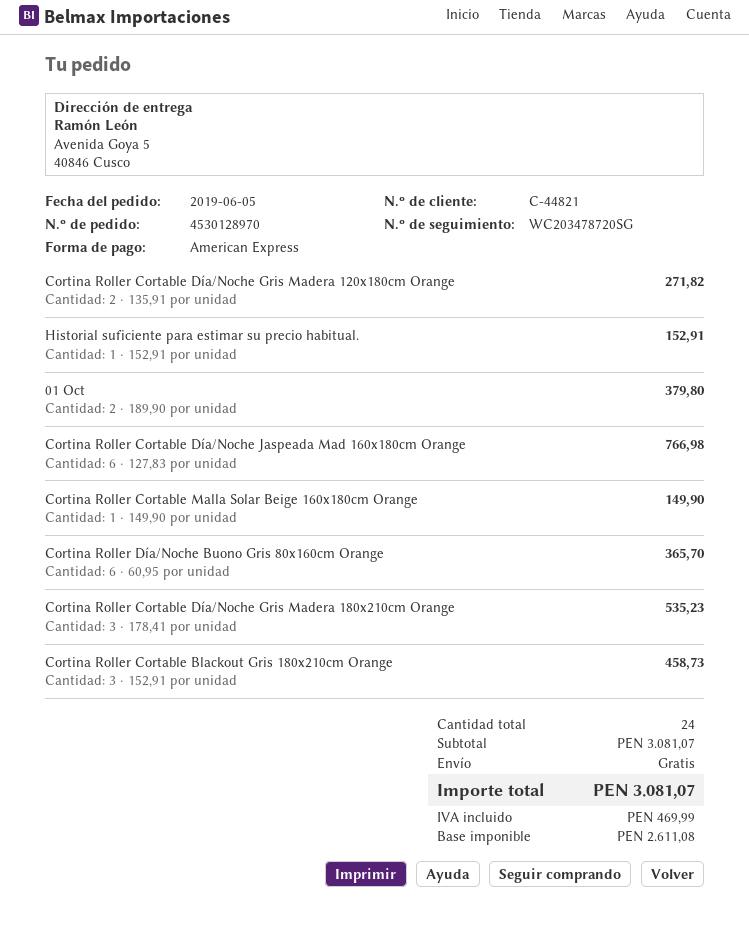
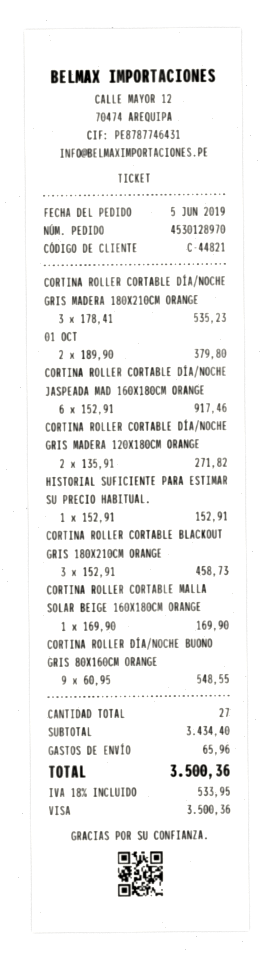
payment method: American Express -> Visa
Cortina Roller Cortable Día/Noche Jaspeada Mad 160x180cm Orange: 6 x 127.83 = 766.98 -> 6 x 152.91 = 917.46
Cortina Roller Cortable Malla Solar Beige 160x180cm Orange: 1 x 149.90 = 149.90 -> 1 x 169.90 = 169.90
Cortina Roller Día/Noche Buono Gris 80x160cm Orange: 6 x 60.95 = 365.70 -> 9 x 60.95 = 548.55
total quantity: 24 -> 27
subtotal: 3081.07 -> 3434.40
shipping: 0.00 -> 65.96
tax: 469.99 -> 533.95
total: 3081.07 -> 3500.36

